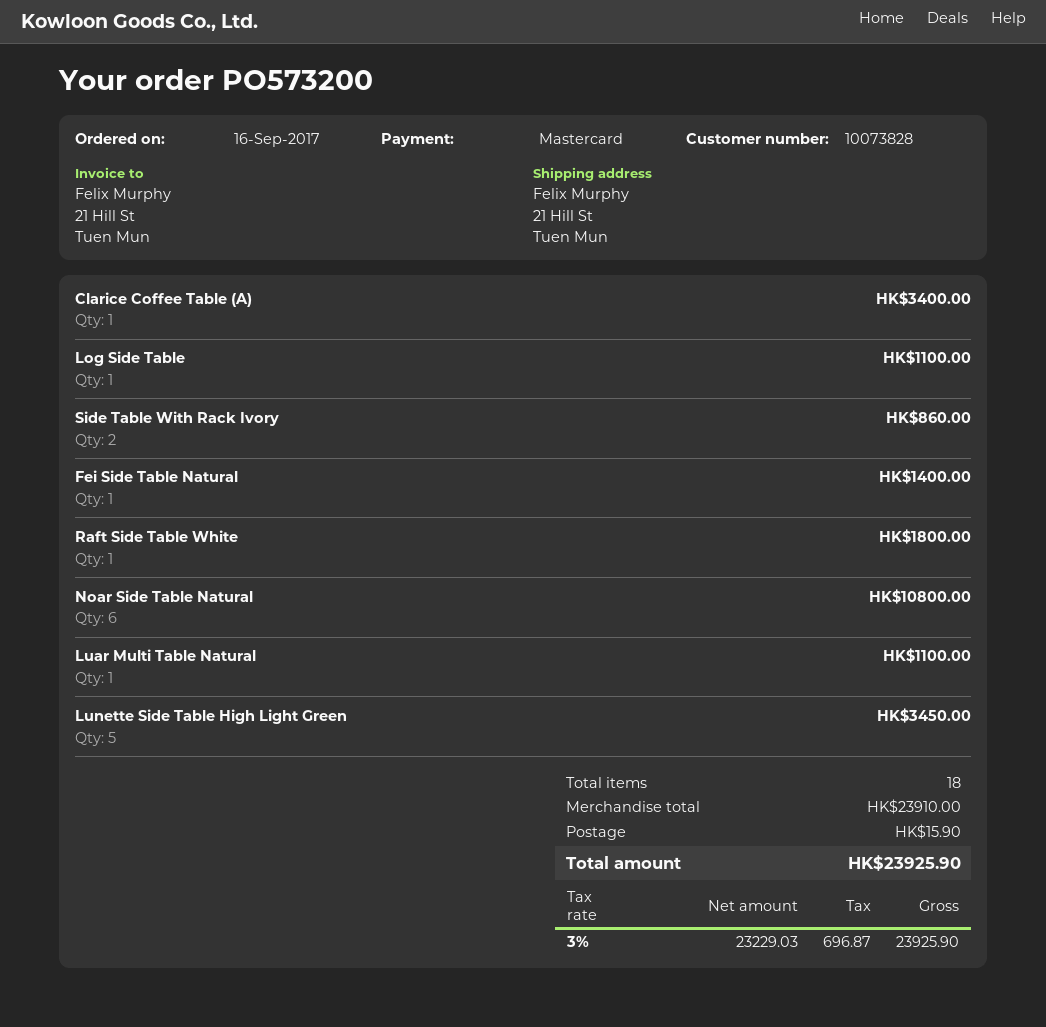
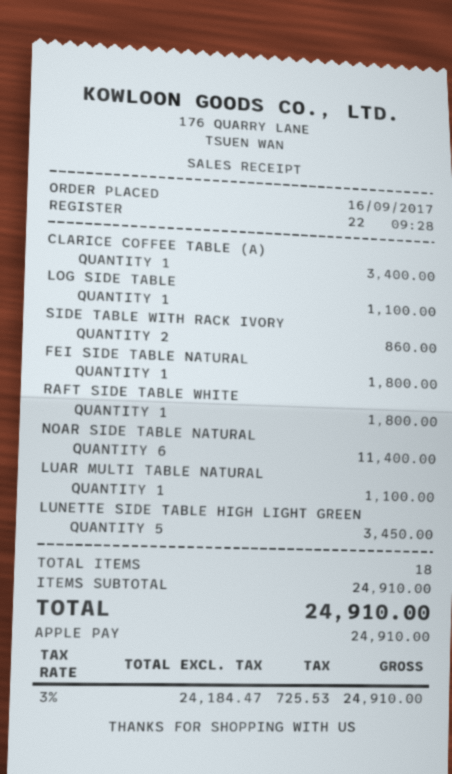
payment method: Mastercard -> Apple Pay
Fei Side Table Natural: 1 for 1400.00 -> 1 for 1800.00
Noar Side Table Natural: 6 for 10800.00 -> 6 for 11400.00
subtotal: 23910.00 -> 24910.00
shipping: 15.90 -> none
net: 23229.03 -> 24184.47
tax: 3% = 696.87 -> 3% = 725.53
total: 23925.90 -> 24910.00

